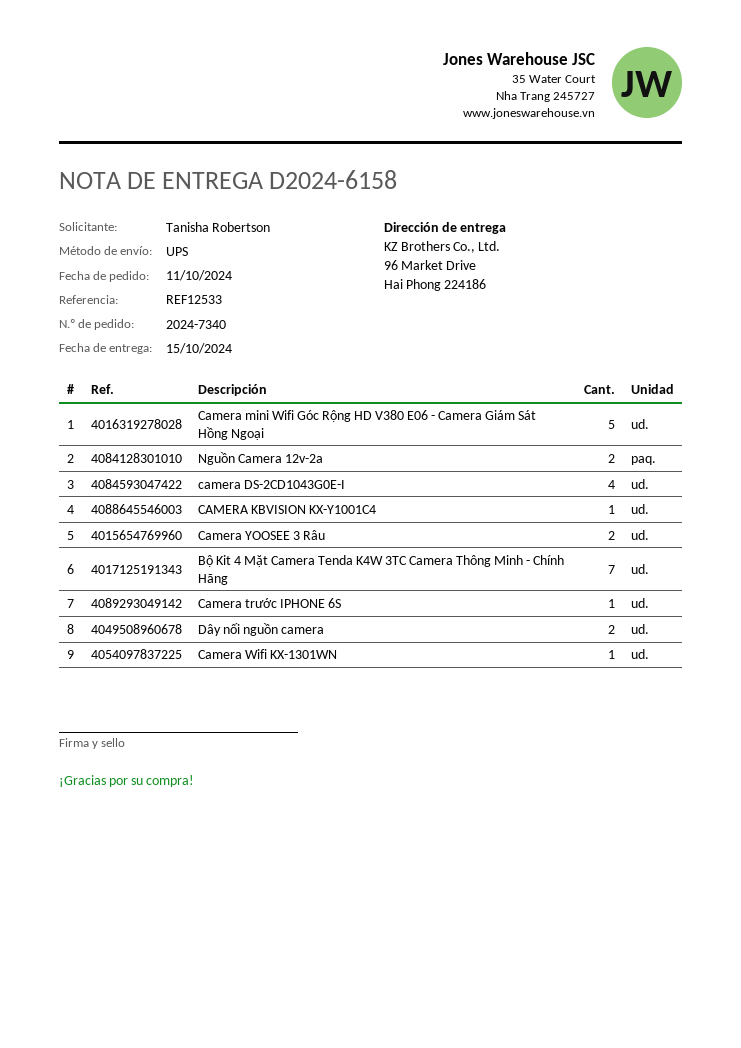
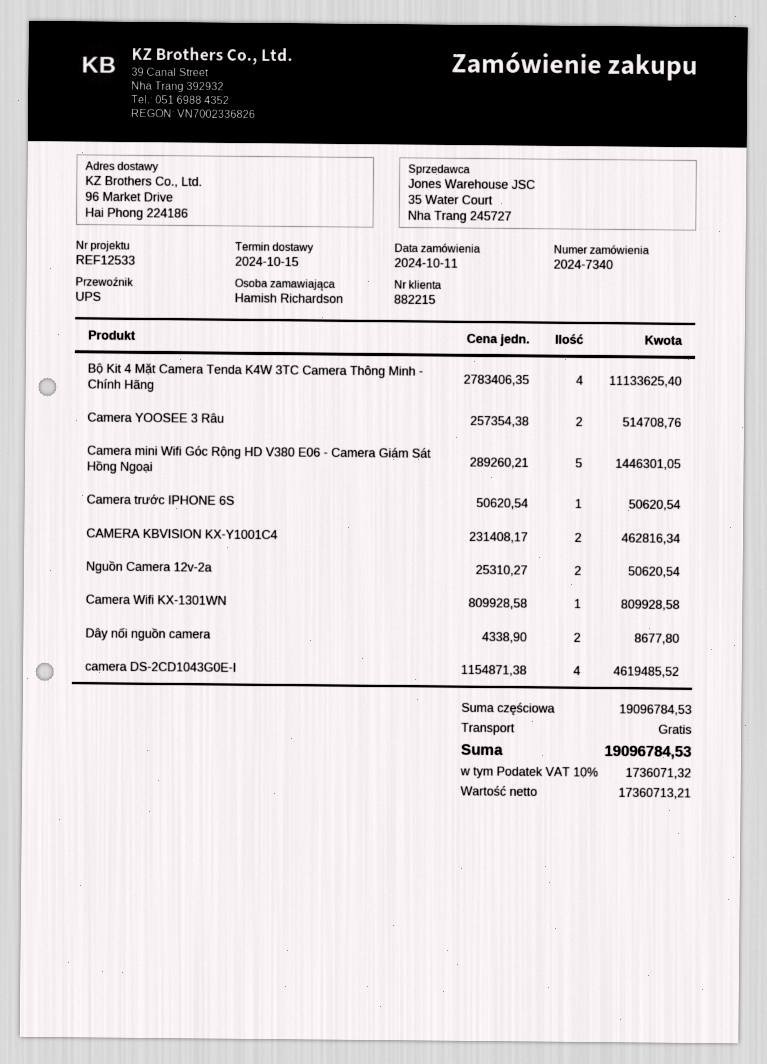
ordered by: Tanisha Robertson -> Hamish Richardson
CAMERA KBVISION KX-Y1001C4: 1 -> 2
Bộ Kit 4 Mặt Camera Tenda K4W 3TC Camera Thông Minh - Chính Hãng: 7 -> 4

